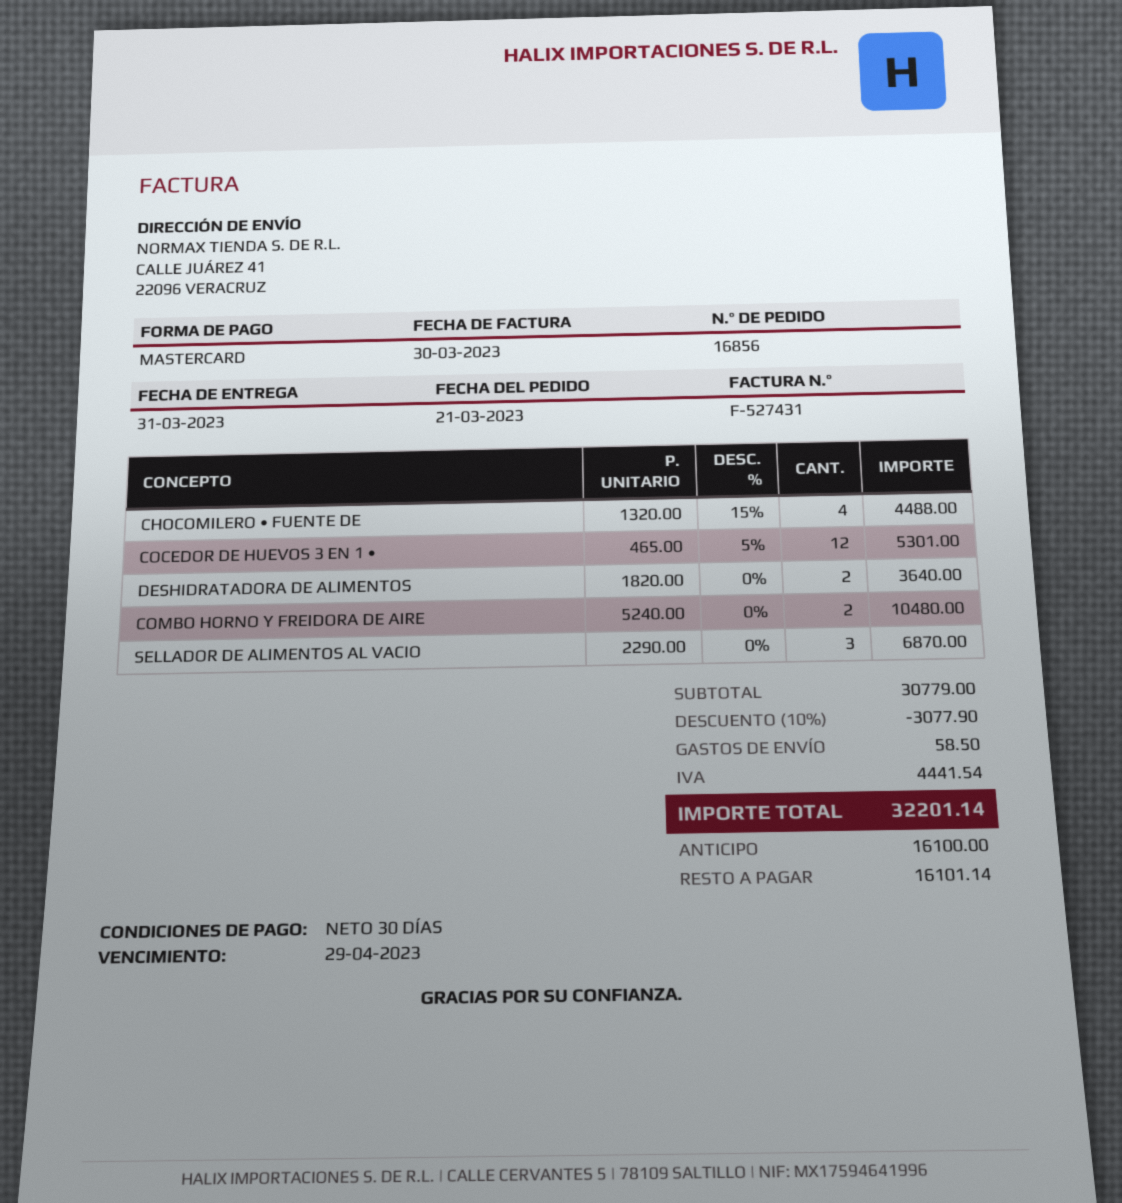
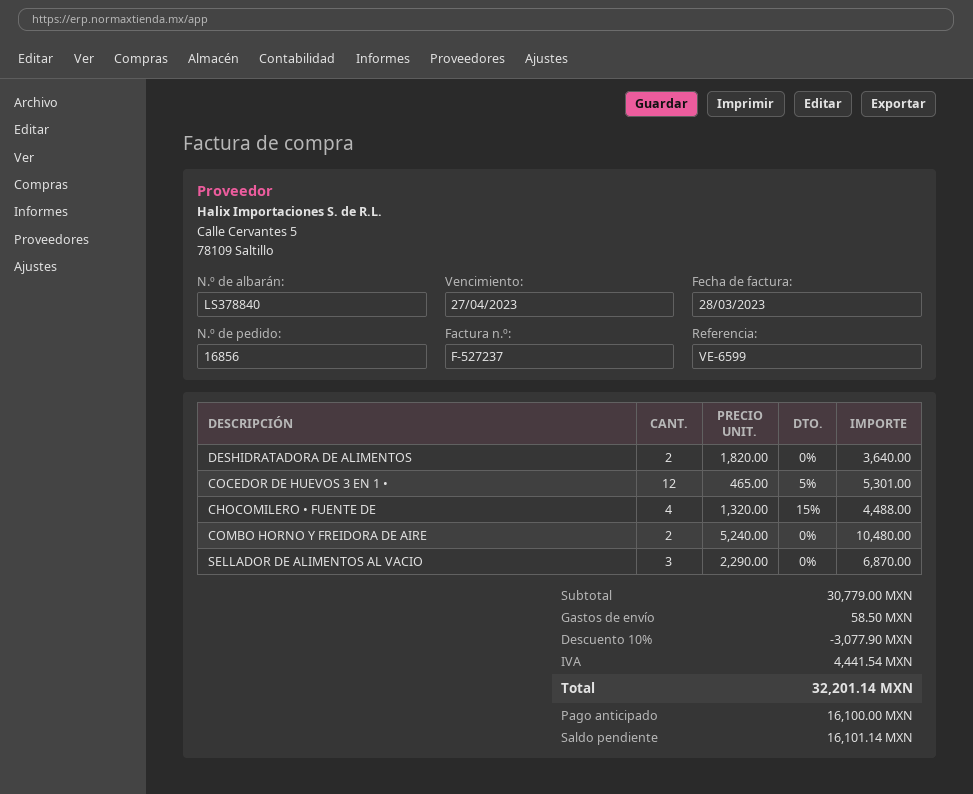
invoice number: F-527431 -> F-527237
invoice date: 2023-03-30 -> 2023-03-28
due date: 2023-04-29 -> 2023-04-27

